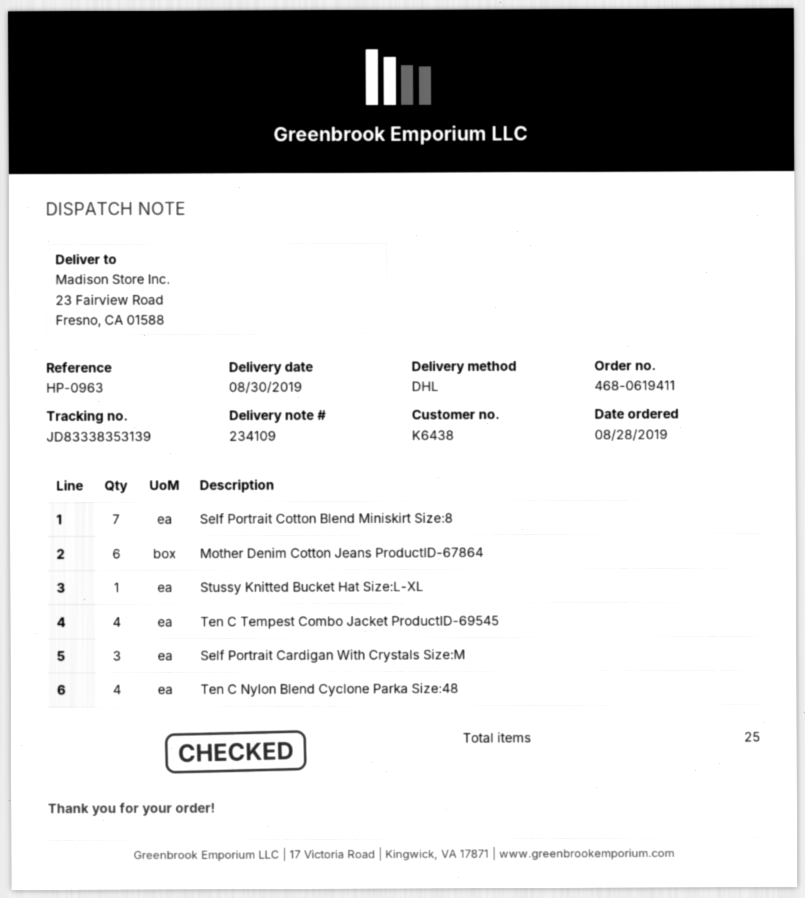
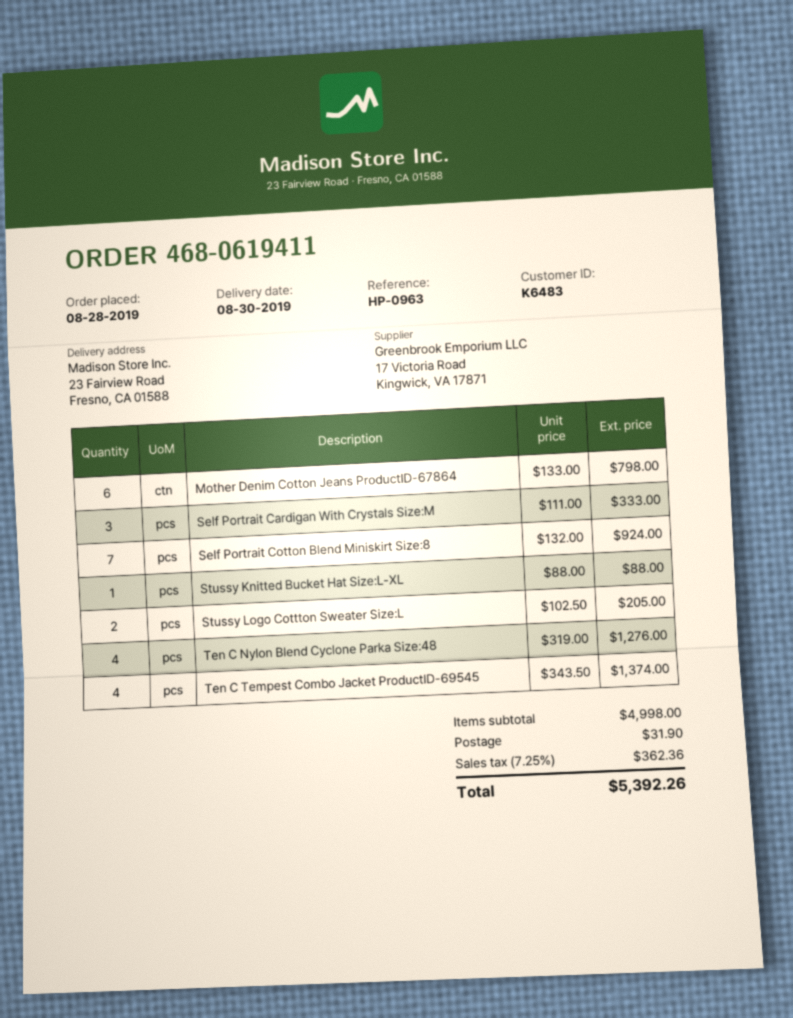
customer number: K6438 -> K6483
Stussy Logo Cottton Sweater Size:L: none -> 2

